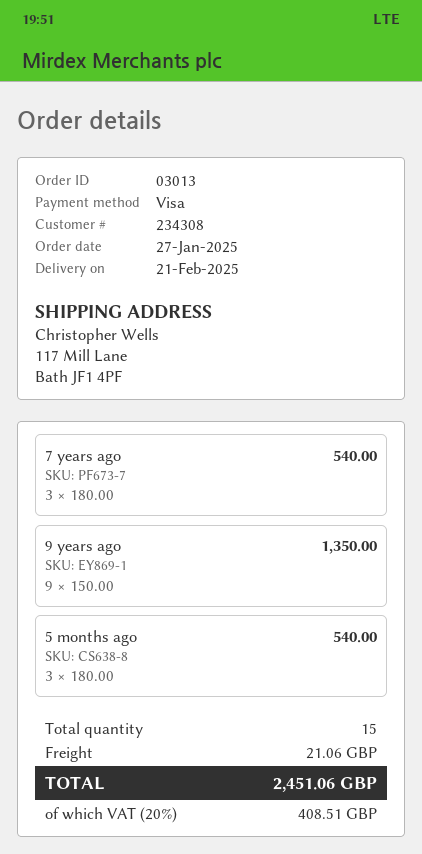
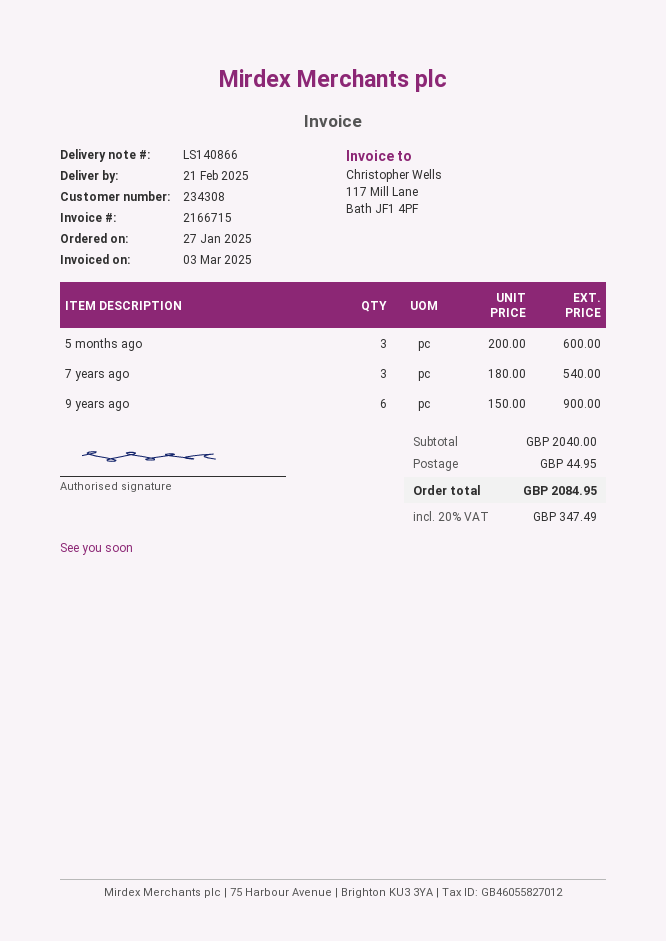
9 years ago: 9 x 150.00 = 1350.00 -> 6 x 150.00 = 900.00
5 months ago: 3 x 180.00 = 540.00 -> 3 x 200.00 = 600.00
shipping: 21.06 -> 44.95
tax: 20% = 408.51 -> 20% = 347.49
total: 2451.06 -> 2084.95

